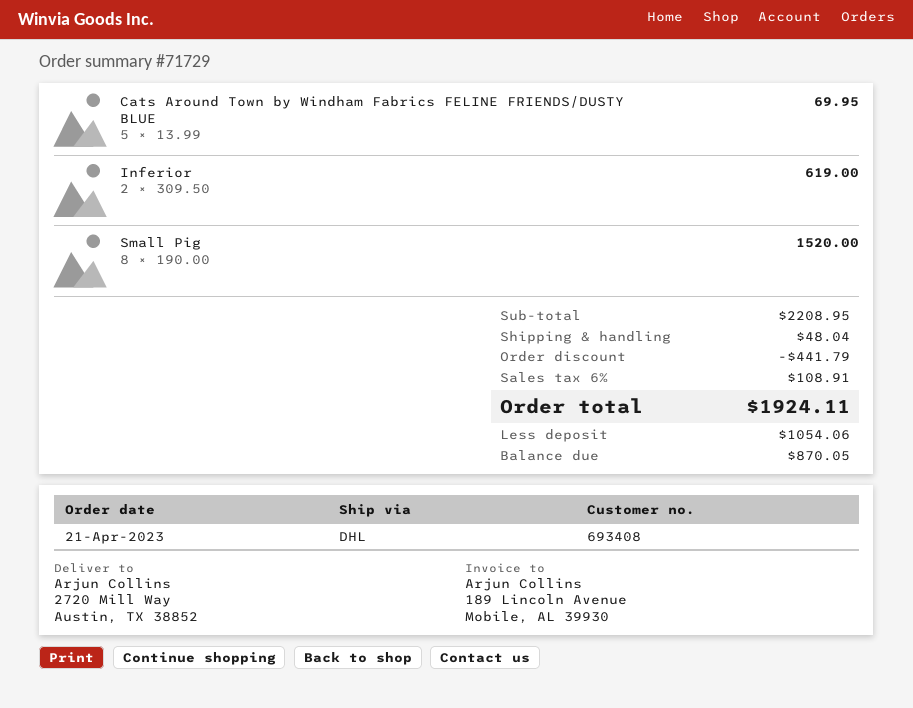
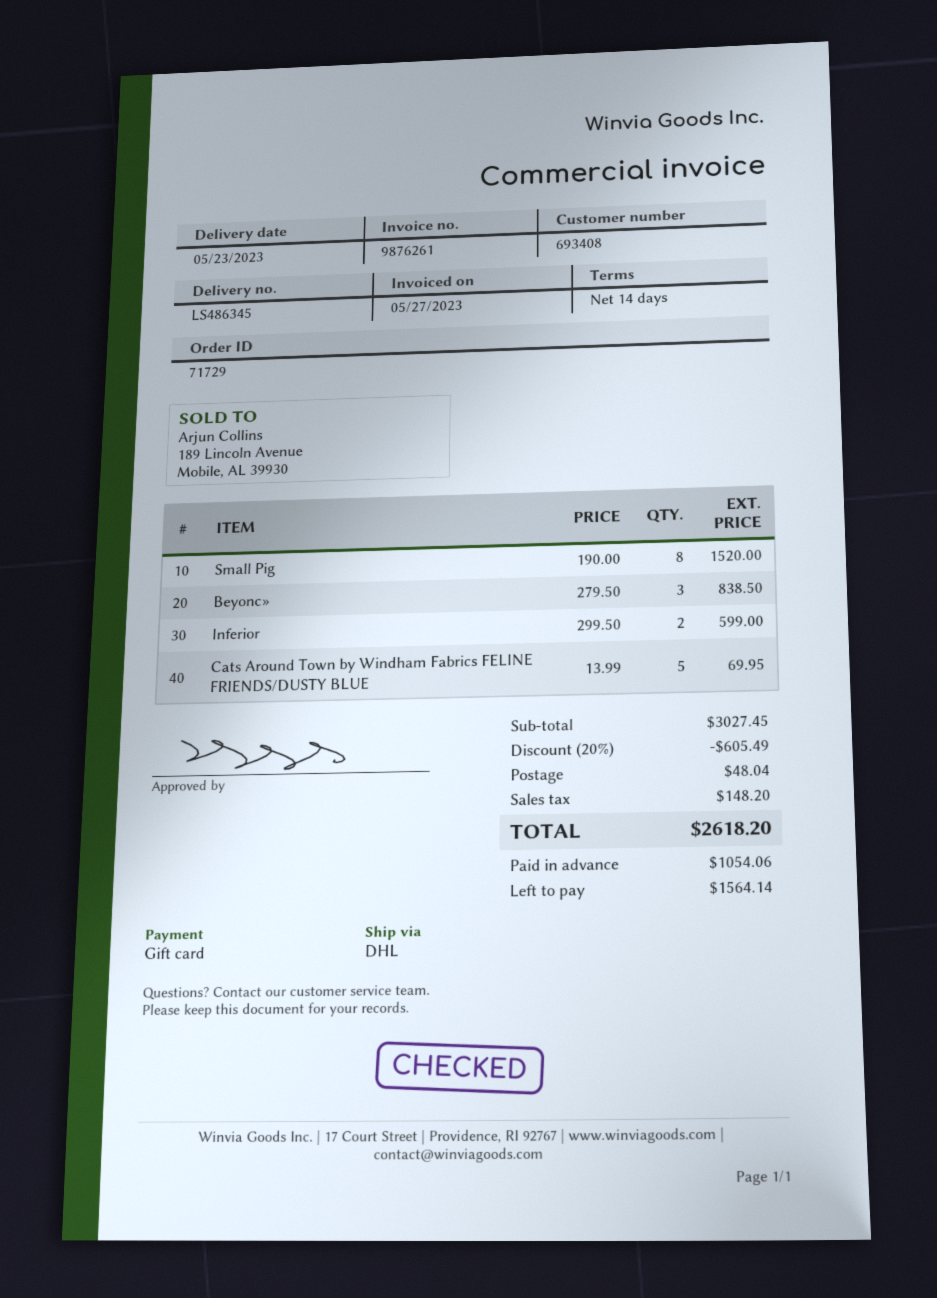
Inferior: 2 x 309.50 = 619.00 -> 2 x 299.50 = 599.00
Beyonc»: none -> 3 x 279.50 = 838.50
subtotal: 2208.95 -> 3027.45
discount: 441.79 -> 605.49
tax: 108.91 -> 148.20
total: 1924.11 -> 2618.20
balance: 870.05 -> 1564.14

